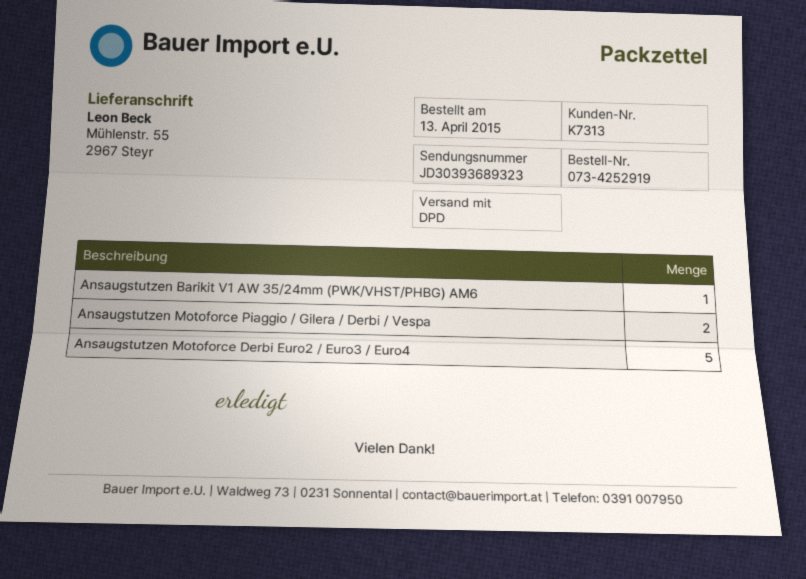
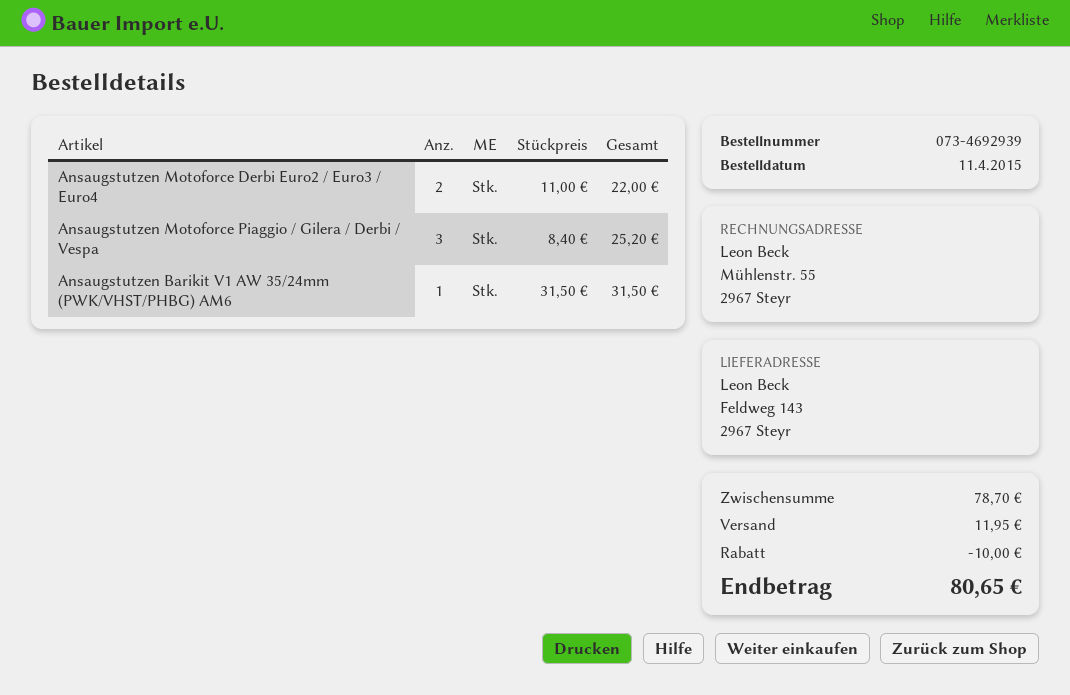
order number: 073-4252919 -> 073-4692939
order date: 2015-04-13 -> 2015-04-11
ship to: Mühlenstr. 55, 2967 Steyr -> Feldweg 143, 2967 Steyr
Ansaugstutzen Motoforce Piaggio / Gilera / Derbi / Vespa: 2 -> 3
Ansaugstutzen Motoforce Derbi Euro2 / Euro3 / Euro4: 5 -> 2

